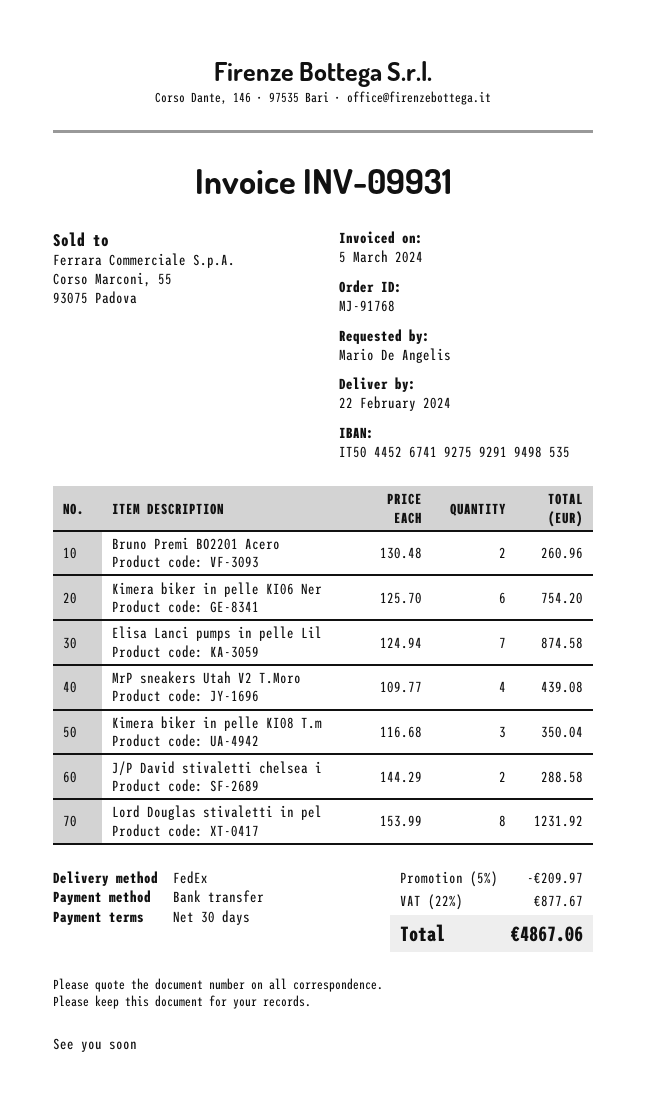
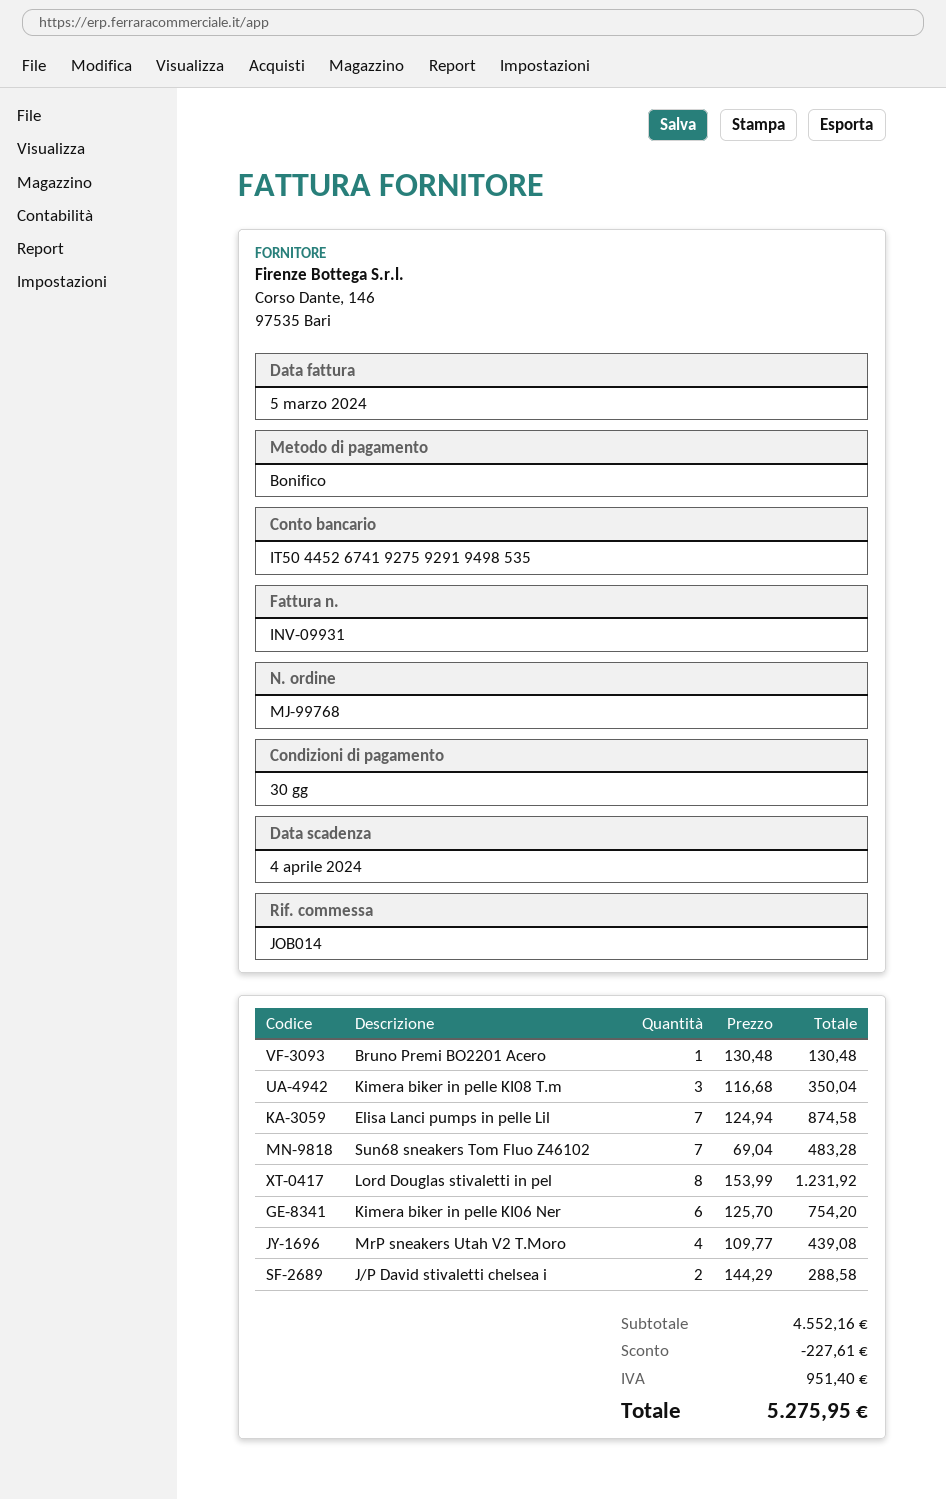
order number: MJ-91768 -> MJ-99768
Bruno Premi BO2201 Acero: 2 x 130.48 = 260.96 -> 1 x 130.48 = 130.48
Sun68 sneakers Tom Fluo Z46102: none -> 7 x 69.04 = 483.28
discount: 209.97 -> 227.61
tax: 877.67 -> 951.40
total: 4867.06 -> 5275.95

